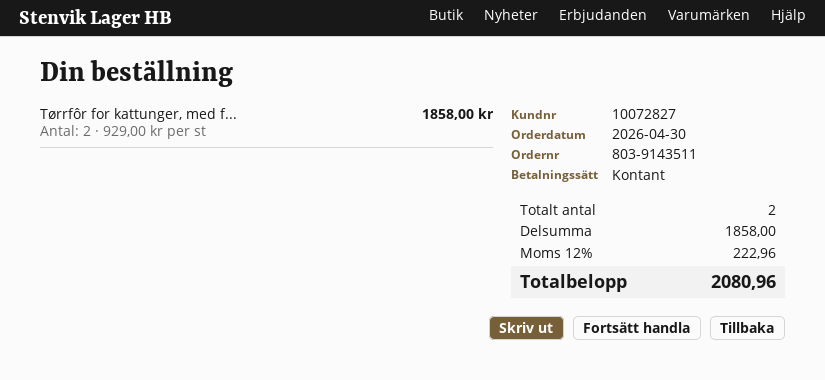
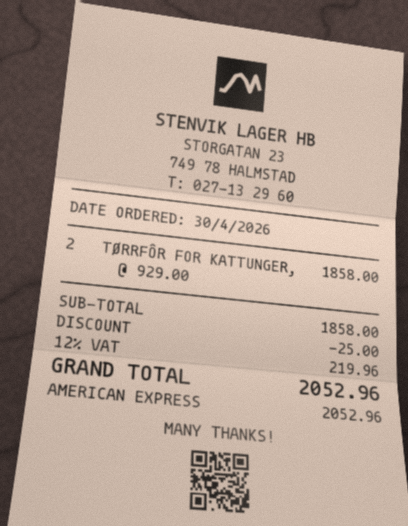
payment method: cash -> American Express
discount: none -> 25.00
tax: 12% = 222.96 -> 12% = 219.96
total: 2080.96 -> 2052.96

